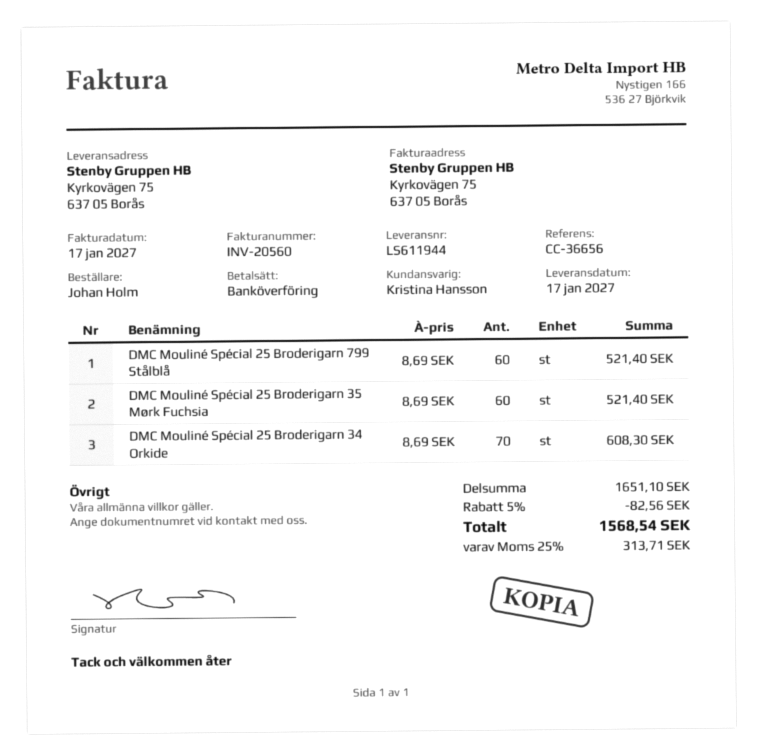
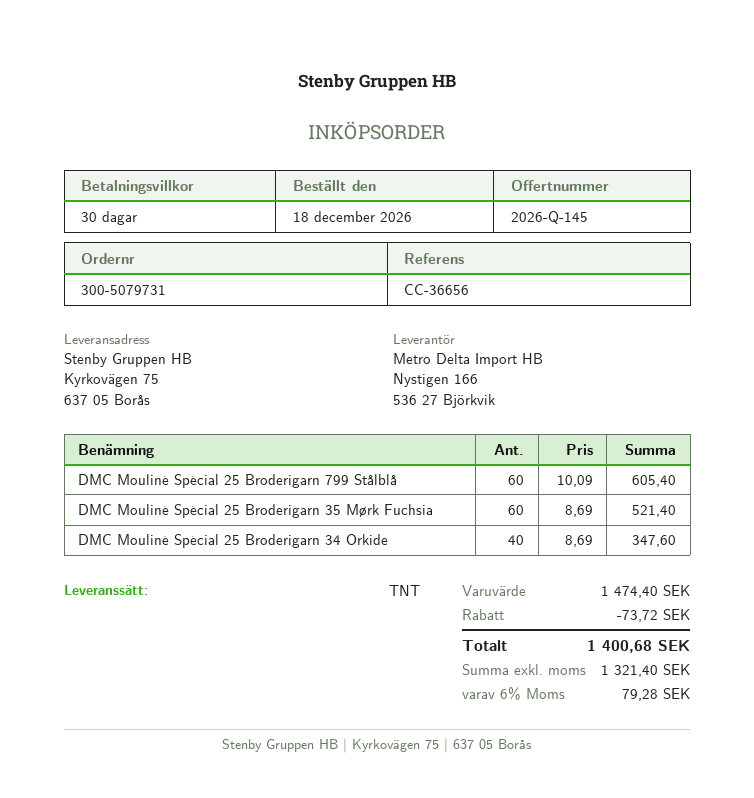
DMC Mouliné Spécial 25 Broderigarn 799 Stålblå: 60 x 8.69 = 521.40 -> 60 x 10.09 = 605.40
DMC Mouliné Spécial 25 Broderigarn 34 Orkide: 70 x 8.69 = 608.30 -> 40 x 8.69 = 347.60
subtotal: 1651.10 -> 1474.40
discount: 82.56 -> 73.72
tax: 25% = 313.71 -> 6% = 79.28
total: 1568.54 -> 1400.68

